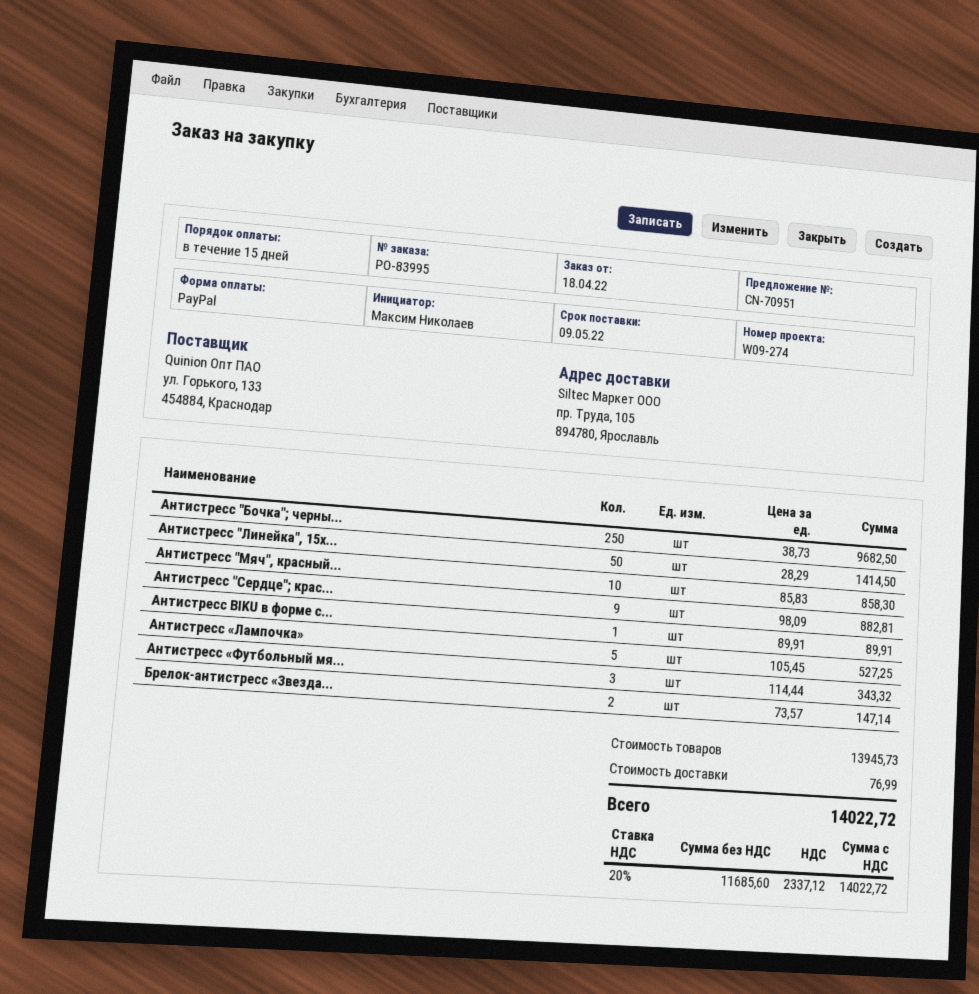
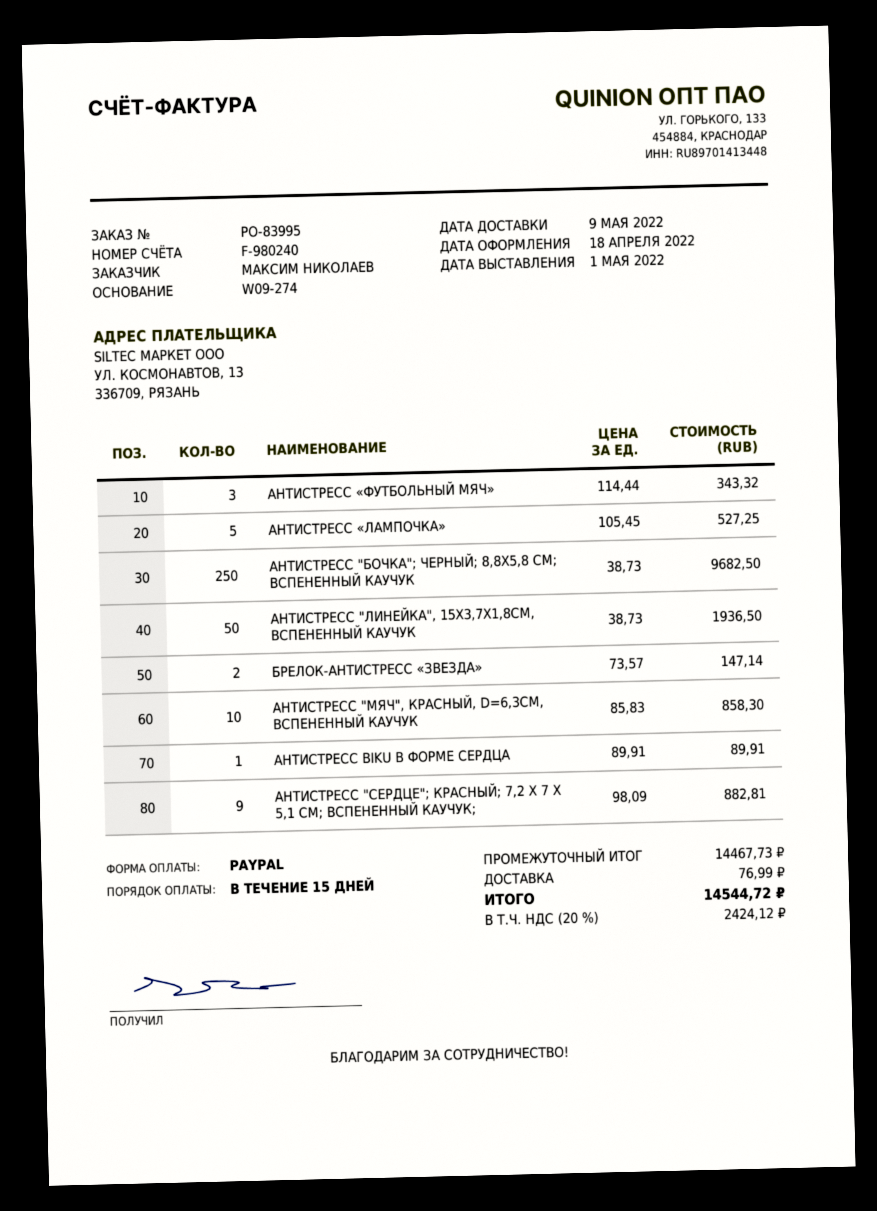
Антистресс "Линейка", 15х...: 50 x 28.29 = 1414.50 -> 50 x 38.73 = 1936.50
subtotal: 13945.73 -> 14467.73
tax: 20% = 2337.12 -> 20% = 2424.12
total: 14022.72 -> 14544.72

